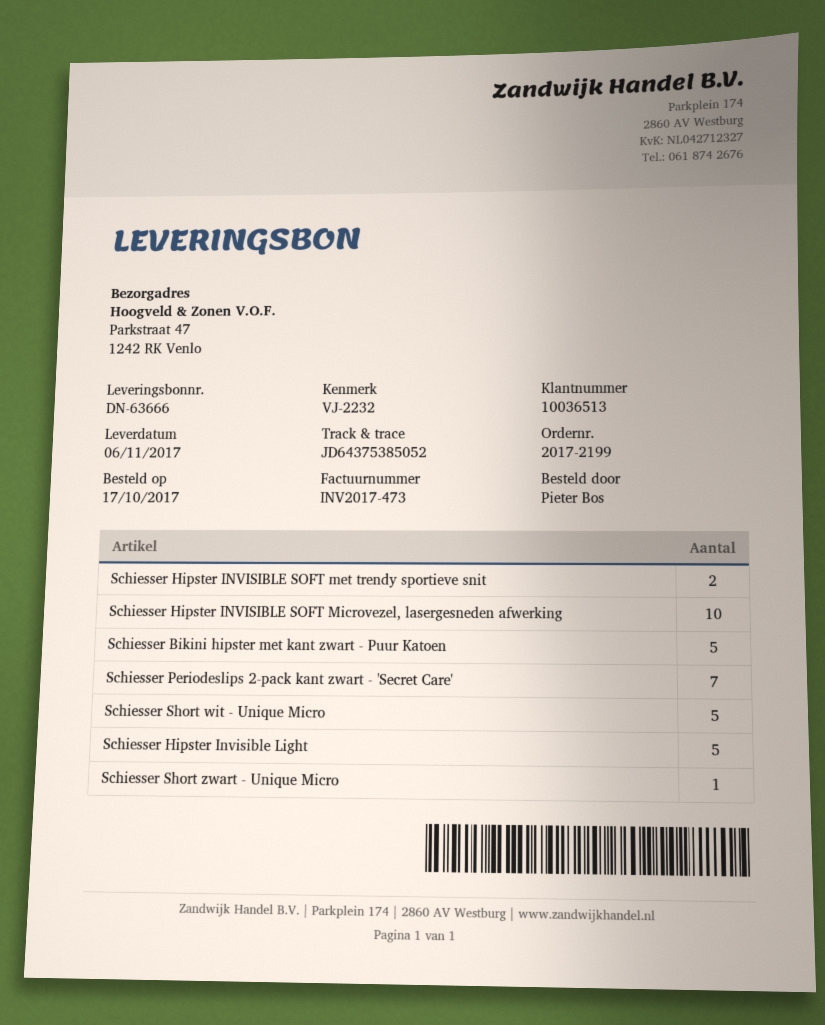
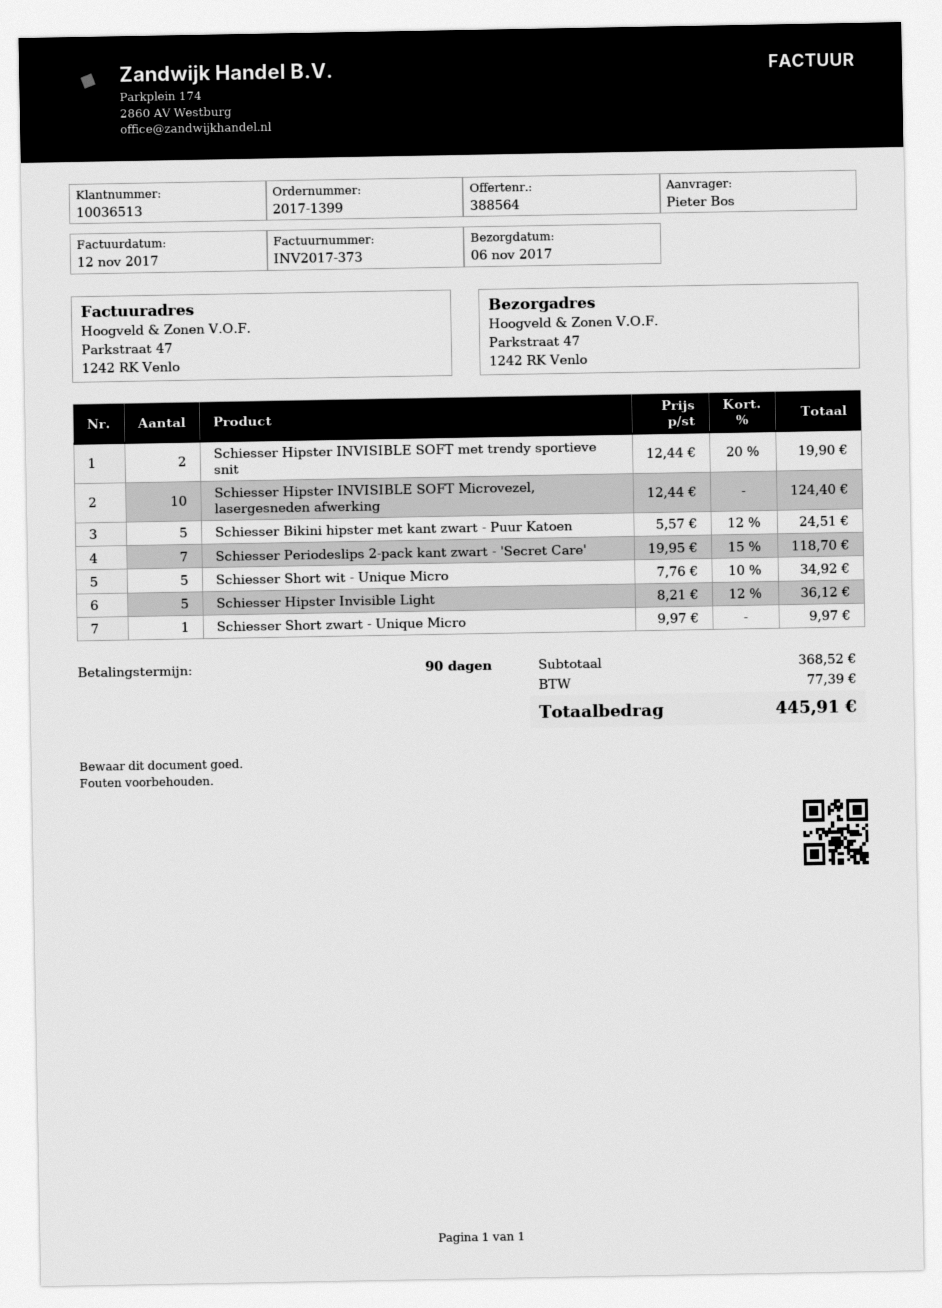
order number: 2017-2199 -> 2017-1399
invoice number: INV2017-473 -> INV2017-373

